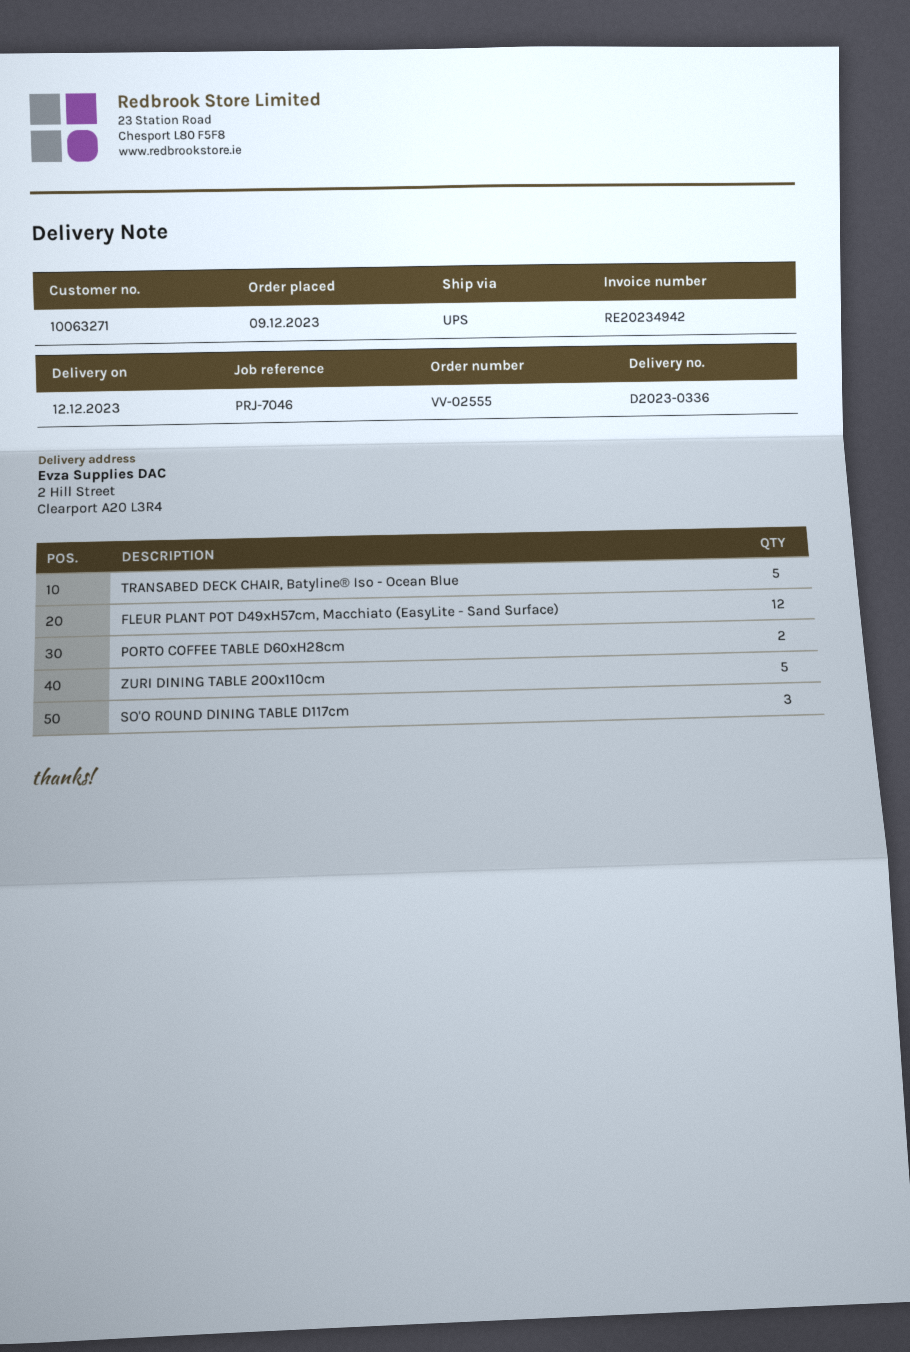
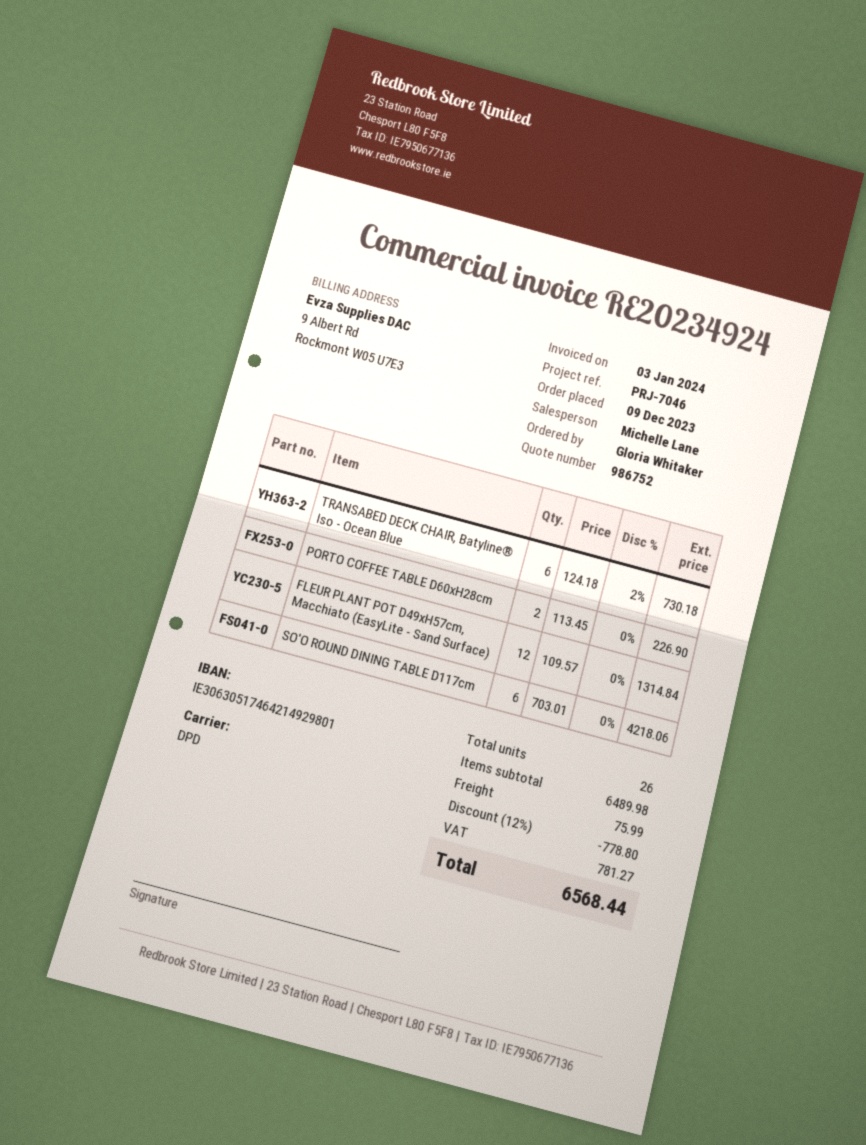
invoice number: RE20234942 -> RE20234924
shipping method: UPS -> DPD
TRANSABED DECK CHAIR, Batyline® Iso - Ocean Blue: 5 -> 6
ZURI DINING TABLE 200x110cm: 5 -> none
SO'O ROUND DINING TABLE D117cm: 3 -> 6

